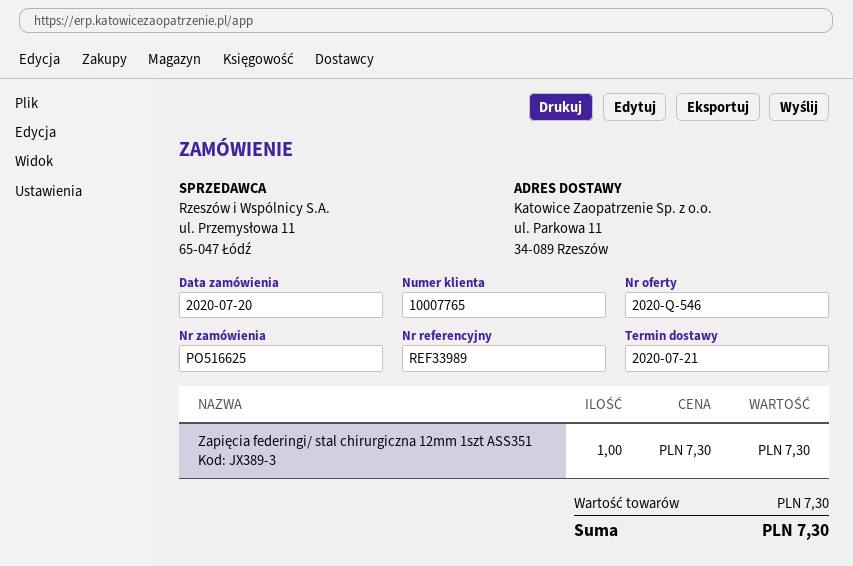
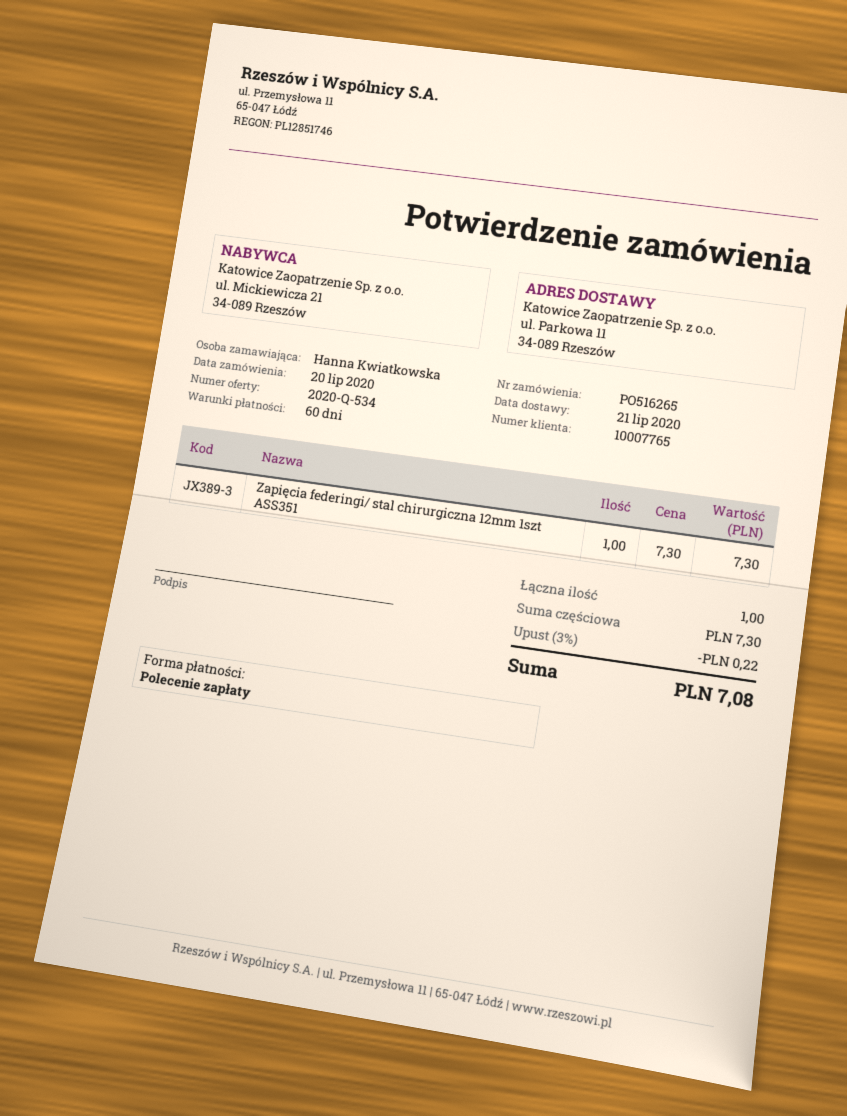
quote number: 2020-Q-546 -> 2020-Q-534
order number: PO516625 -> PO516265
discount: none -> 3% = 0.22
total: 7.30 -> 7.08

